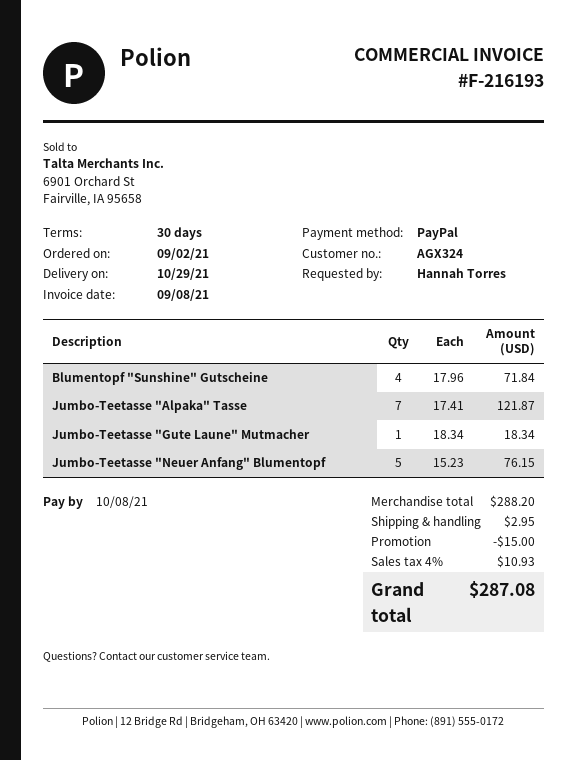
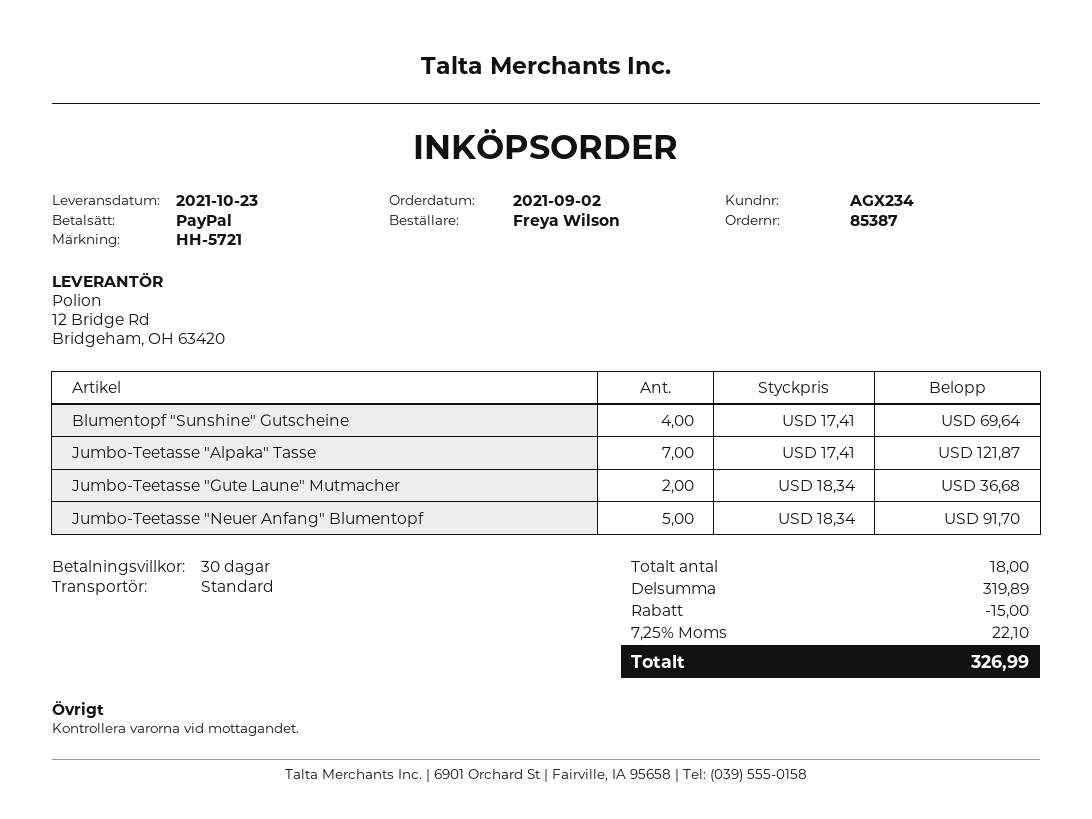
delivery date: 2021-10-29 -> 2021-10-23
customer number: AGX324 -> AGX234
ordered by: Hannah Torres -> Freya Wilson
Blumentopf "Sunshine" Gutscheine: 4 x 17.96 = 71.84 -> 4 x 17.41 = 69.64
Jumbo-Teetasse "Gute Laune" Mutmacher: 1 x 18.34 = 18.34 -> 2 x 18.34 = 36.68
Jumbo-Teetasse "Neuer Anfang" Blumentopf: 5 x 15.23 = 76.15 -> 5 x 18.34 = 91.70
subtotal: 288.20 -> 319.89
shipping: 2.95 -> none
tax: 4% = 10.93 -> 7.25% = 22.10
total: 287.08 -> 326.99

